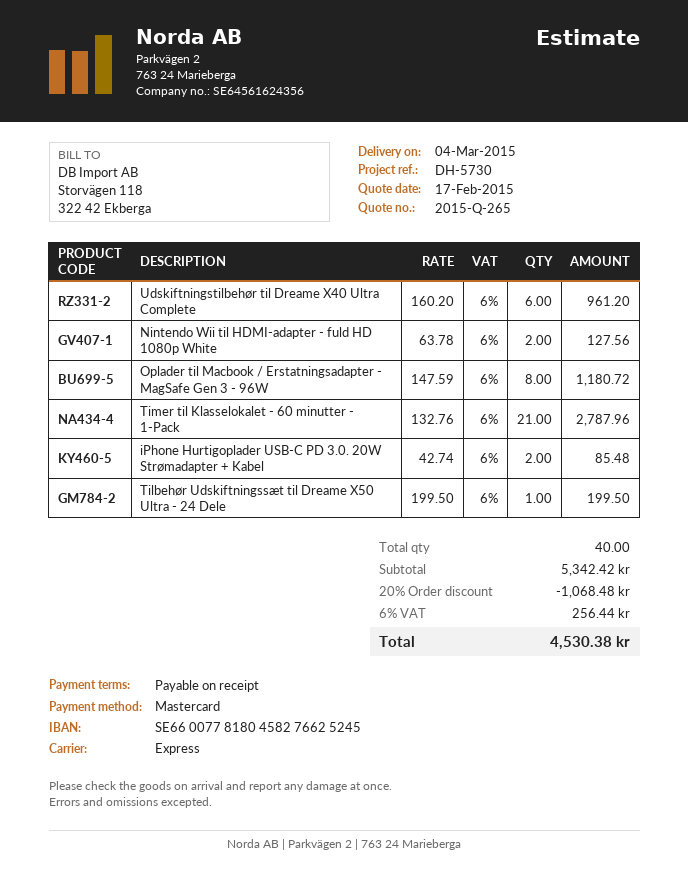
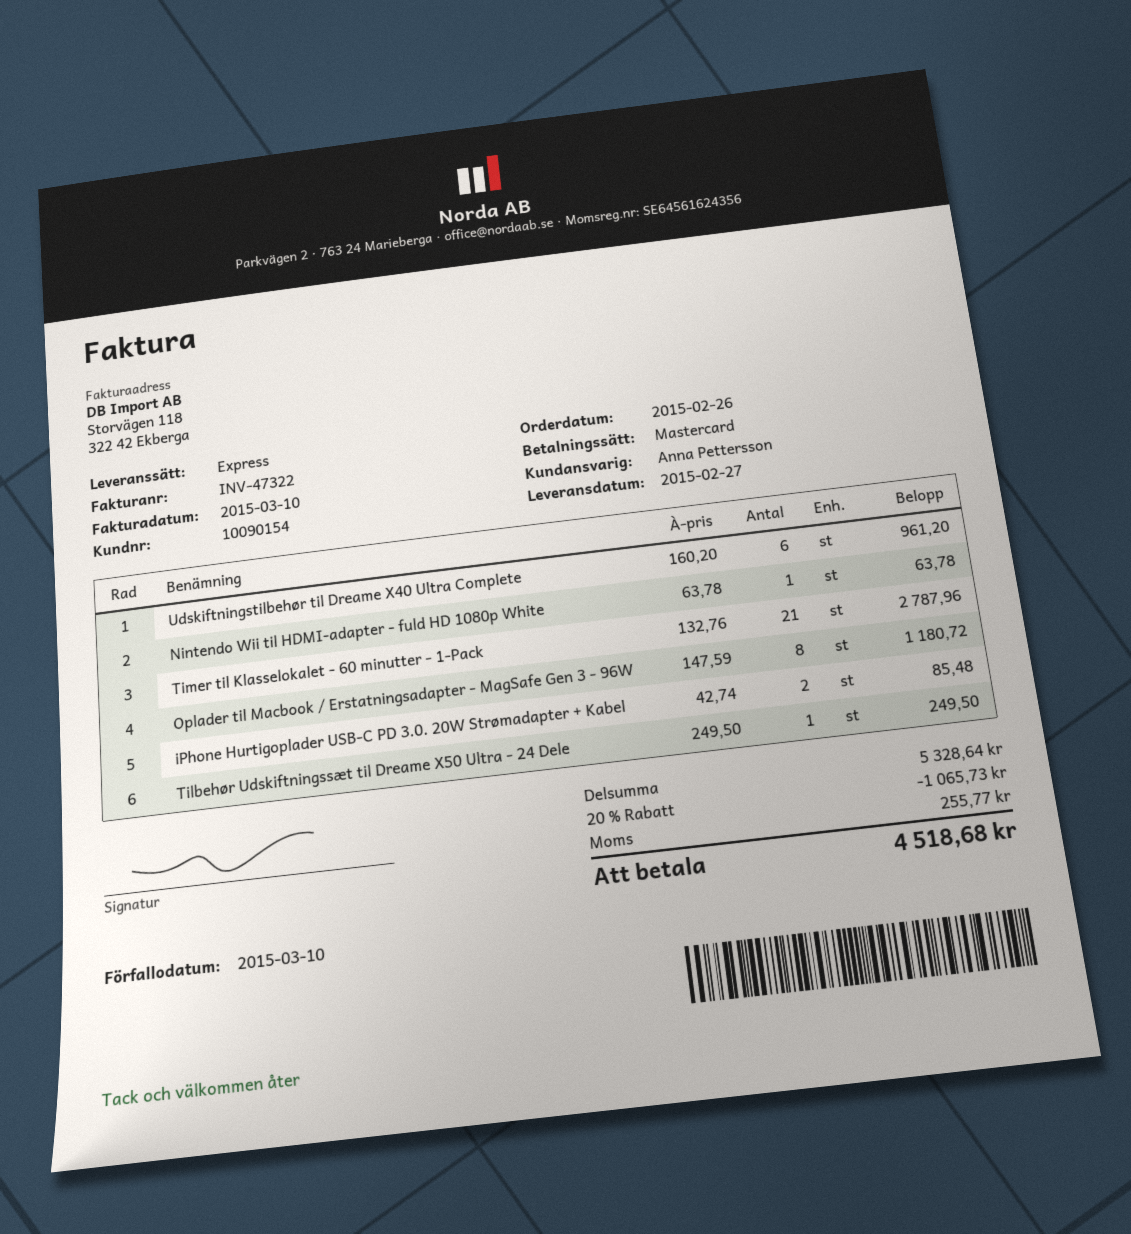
delivery date: 2015-03-04 -> 2015-02-27
Nintendo Wii til HDMI-adapter - fuld HD 1080p White: 2 x 63.78 = 127.56 -> 1 x 63.78 = 63.78
Tilbehør Udskiftningssæt til Dreame X50 Ultra - 24 Dele: 1 x 199.50 = 199.50 -> 1 x 249.50 = 249.50
subtotal: 5342.42 -> 5328.64
discount: 20% = 1068.48 -> 20% = 1065.73
tax: 256.44 -> 255.77
total: 4530.38 -> 4518.68

